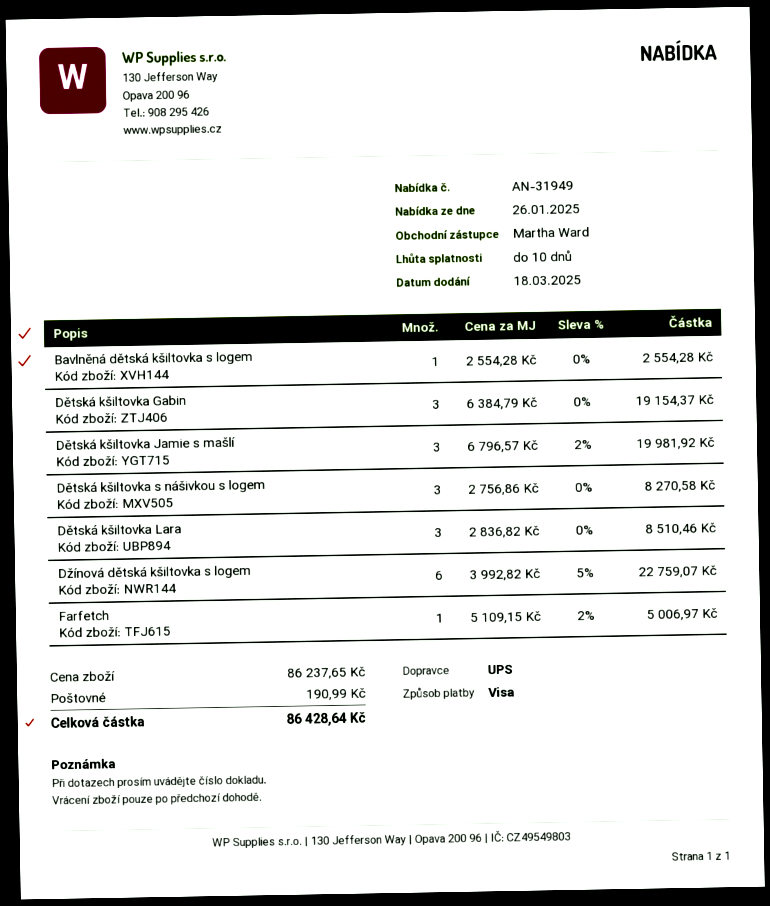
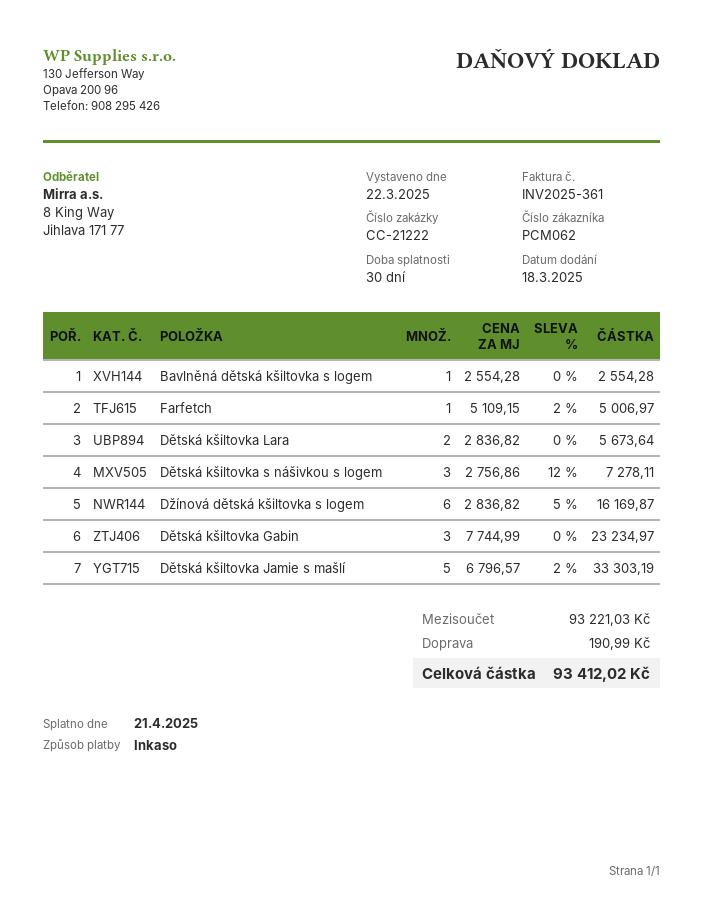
payment terms: 10 days -> 30 days
payment method: Visa -> direct debit
Dětská kšiltovka Gabin: 3 x 6384.79 = 19154.37 -> 3 x 7744.99 = 23234.97
Dětská kšiltovka Jamie s mašlí: 3 x 6796.57 - 2% = 19981.92 -> 5 x 6796.57 - 2% = 33303.19
Dětská kšiltovka s nášivkou s logem: 3 x 2756.86 = 8270.58 -> 3 x 2756.86 - 12% = 7278.11
Dětská kšiltovka Lara: 3 x 2836.82 = 8510.46 -> 2 x 2836.82 = 5673.64
Džínová dětská kšiltovka s logem: 6 x 3992.82 - 5% = 22759.07 -> 6 x 2836.82 - 5% = 16169.87
subtotal: 86237.65 -> 93221.03
total: 86428.64 -> 93412.02

